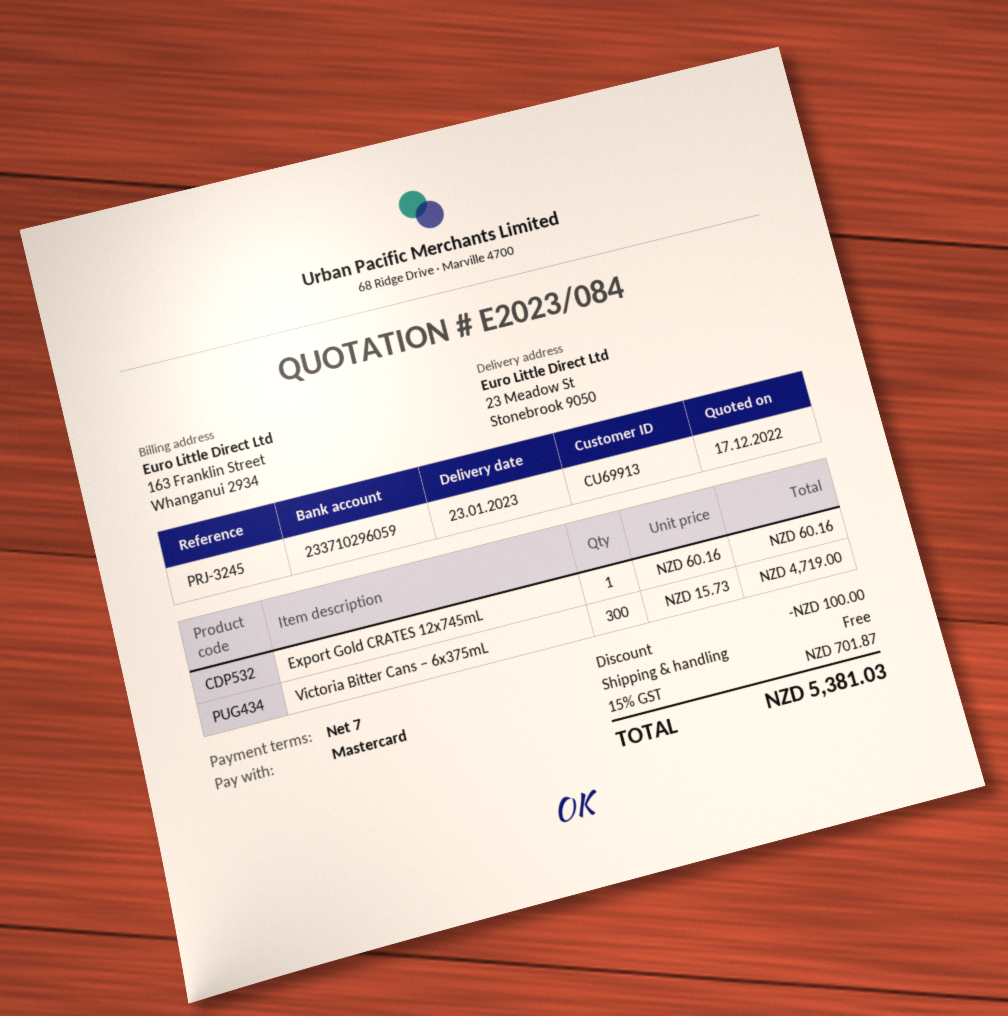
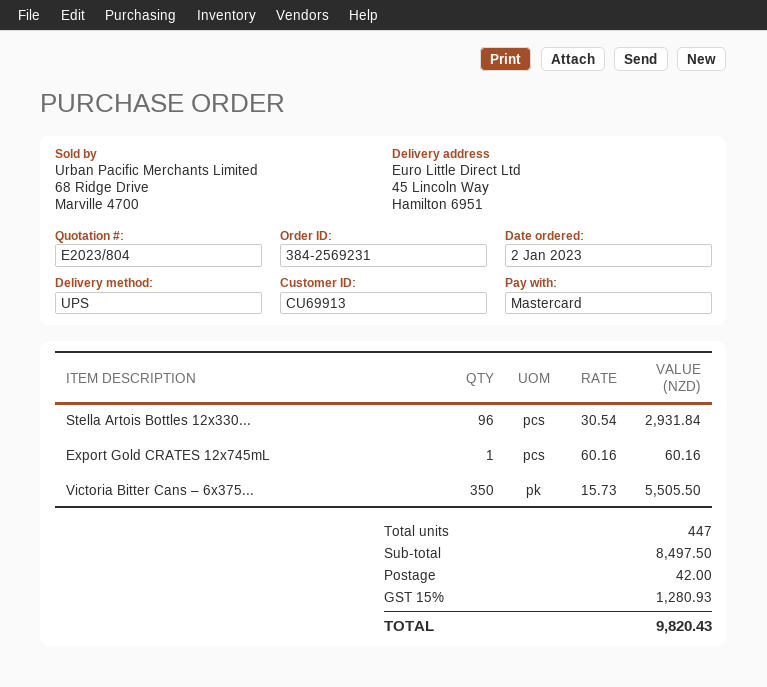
quote number: E2023/084 -> E2023/804
ship to: 23 Meadow St, Stonebrook 9050 -> 45 Lincoln Way, Hamilton 6951
Victoria Bitter Cans – 6x375mL: 300 x 15.73 = 4719.00 -> 350 x 15.73 = 5505.50
Stella Artois Bottles 12x330...: none -> 96 x 30.54 = 2931.84
discount: 100.00 -> none
shipping: 0.00 -> 42.00
tax: 15% = 701.87 -> 15% = 1280.93
total: 5381.03 -> 9820.43

